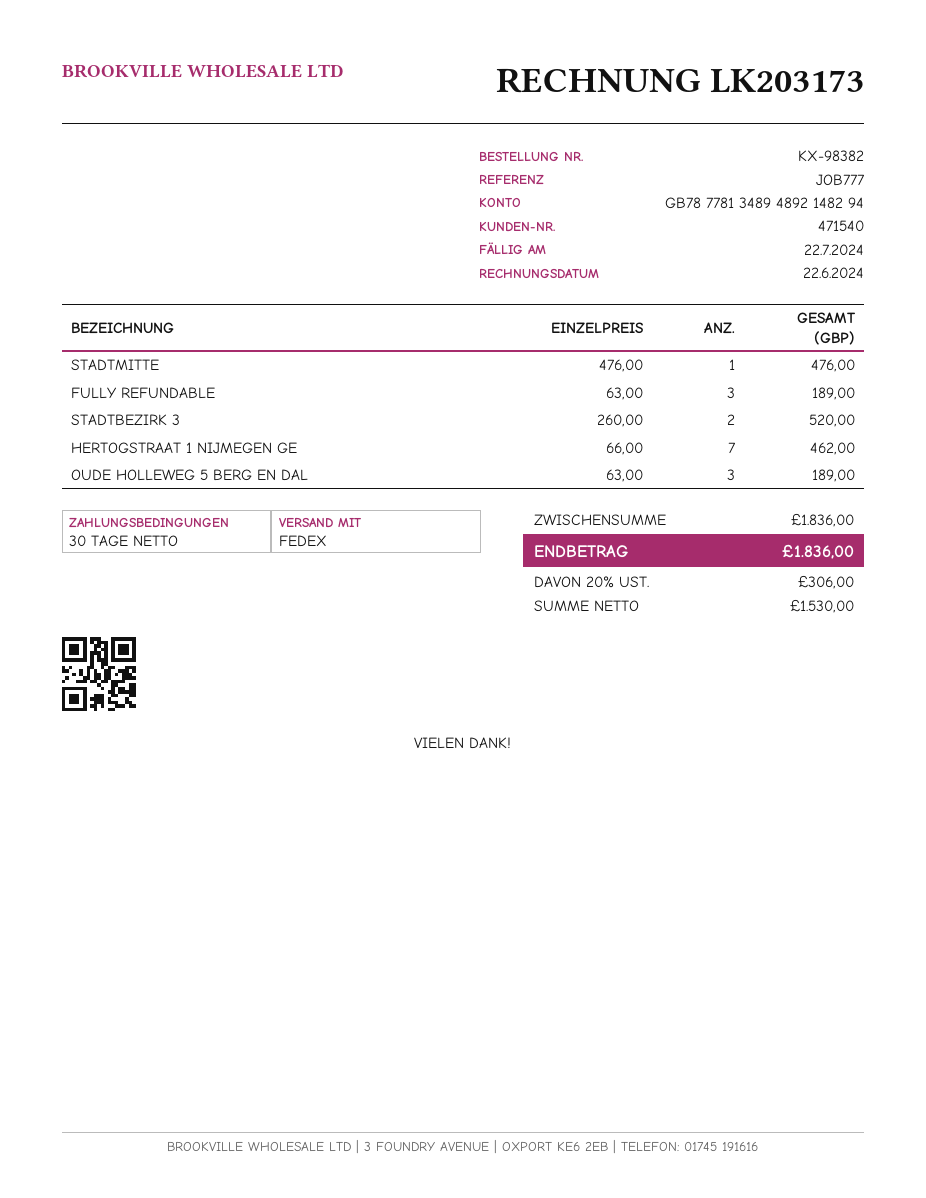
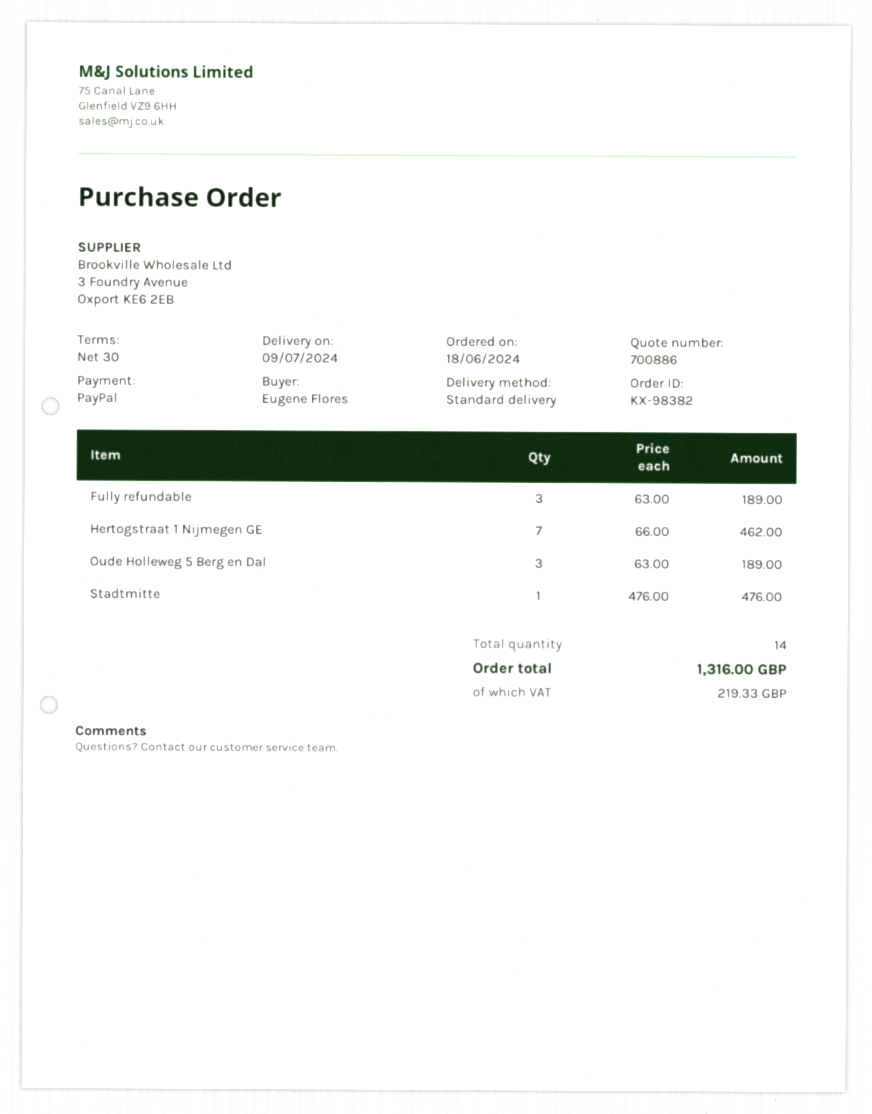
shipping method: FedEx -> standard
STADTBEZIRK 3: 2 x 260.00 = 520.00 -> none
tax: 306.00 -> 219.33
total: 1836.00 -> 1316.00

